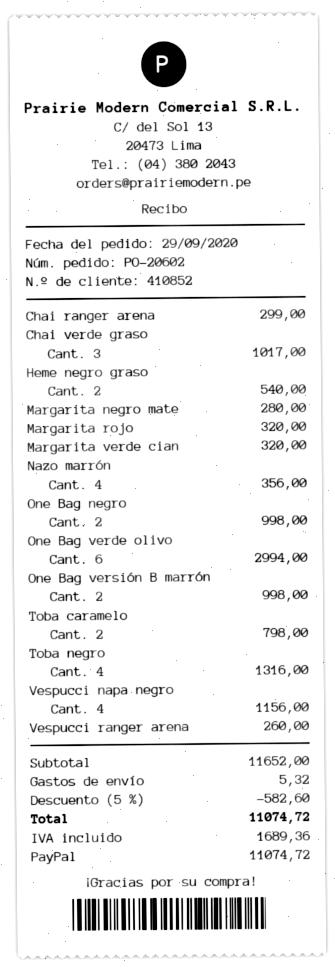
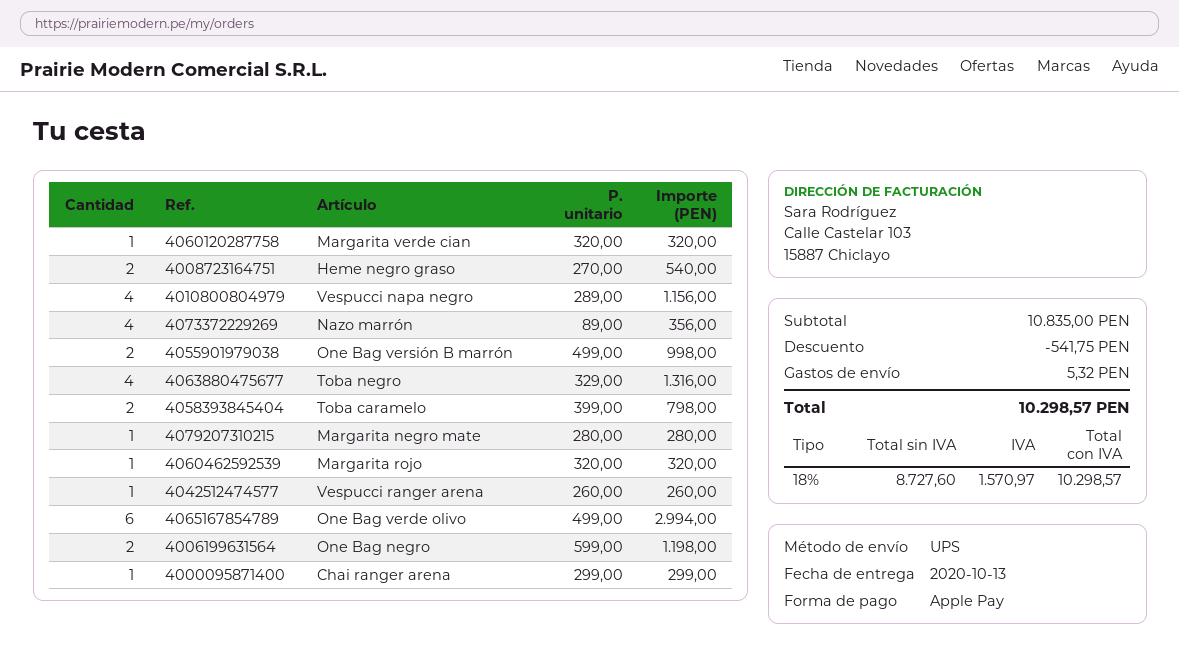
payment method: PayPal -> Apple Pay
Chai verde graso: 3 for 1017.00 -> none
One Bag negro: 2 for 998.00 -> 2 for 1198.00
subtotal: 11652.00 -> 10835.00
discount: 582.60 -> 541.75
tax: 1689.36 -> 1570.97
total: 11074.72 -> 10298.57

